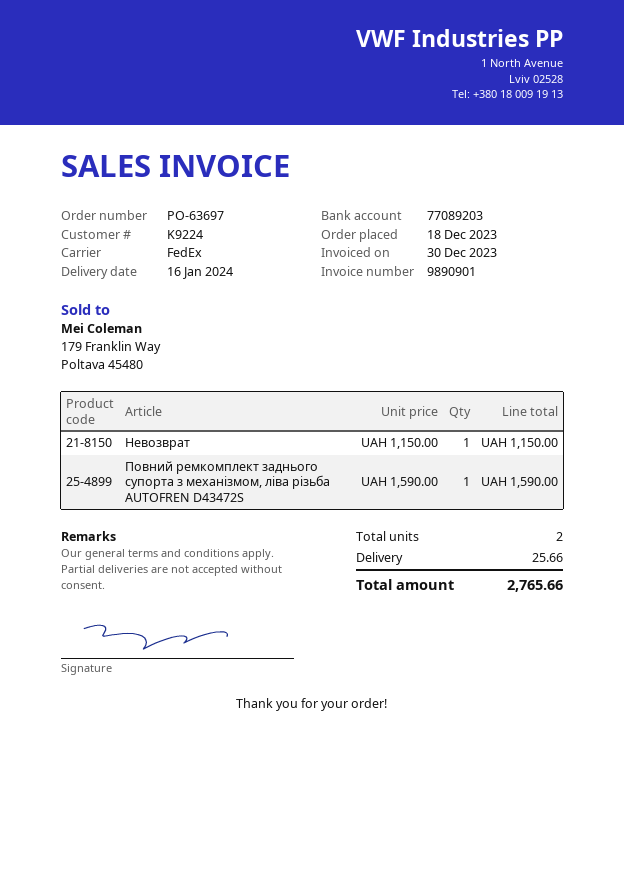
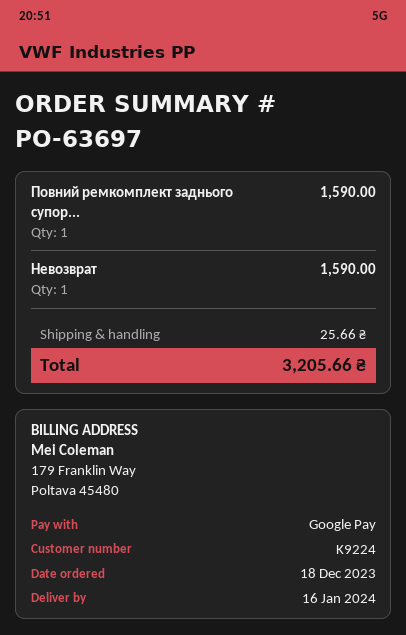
Невозврат: 1 for 1150.00 -> 1 for 1590.00
total: 2765.66 -> 3205.66

